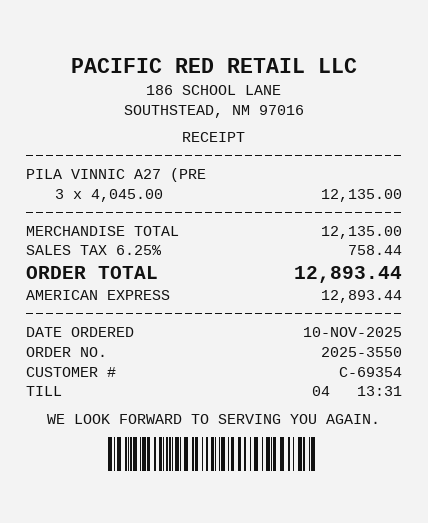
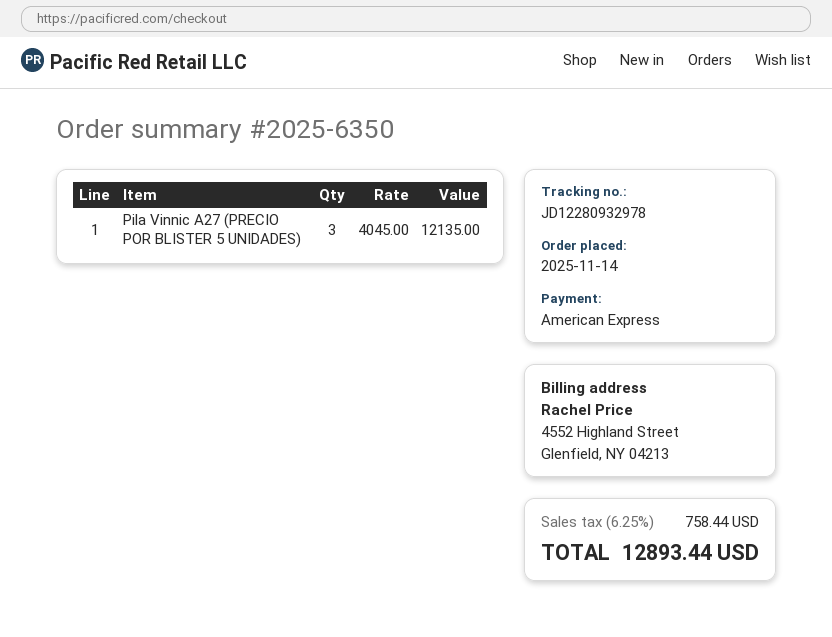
order number: 2025-3550 -> 2025-6350
order date: 2025-11-10 -> 2025-11-14

